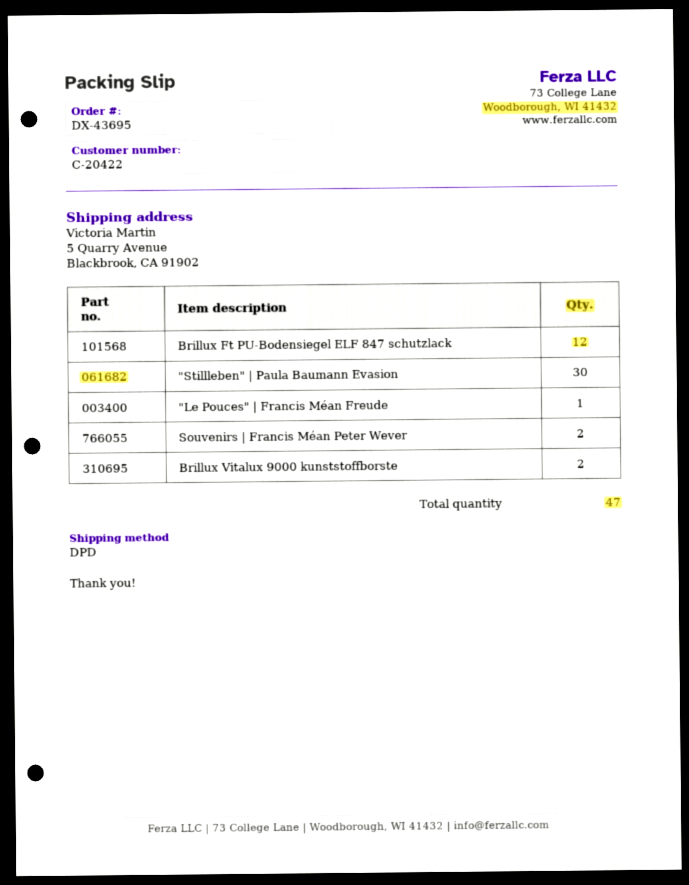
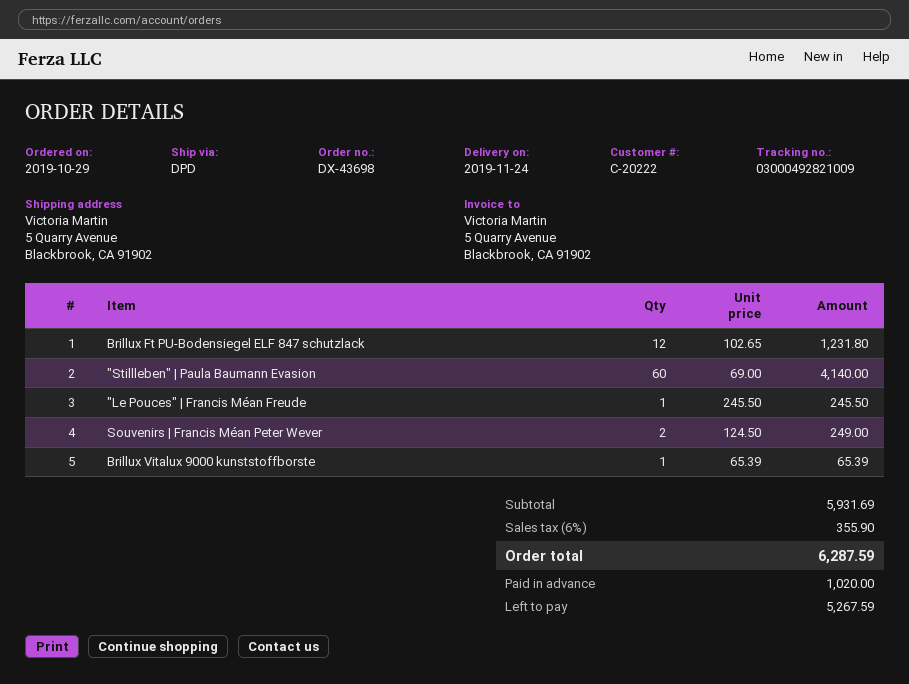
order number: DX-43695 -> DX-43698
customer number: C-20422 -> C-20222
"Stillleben" | Paula Baumann Evasion: 30 -> 60
Brillux Vitalux 9000 kunststoffborste: 2 -> 1

